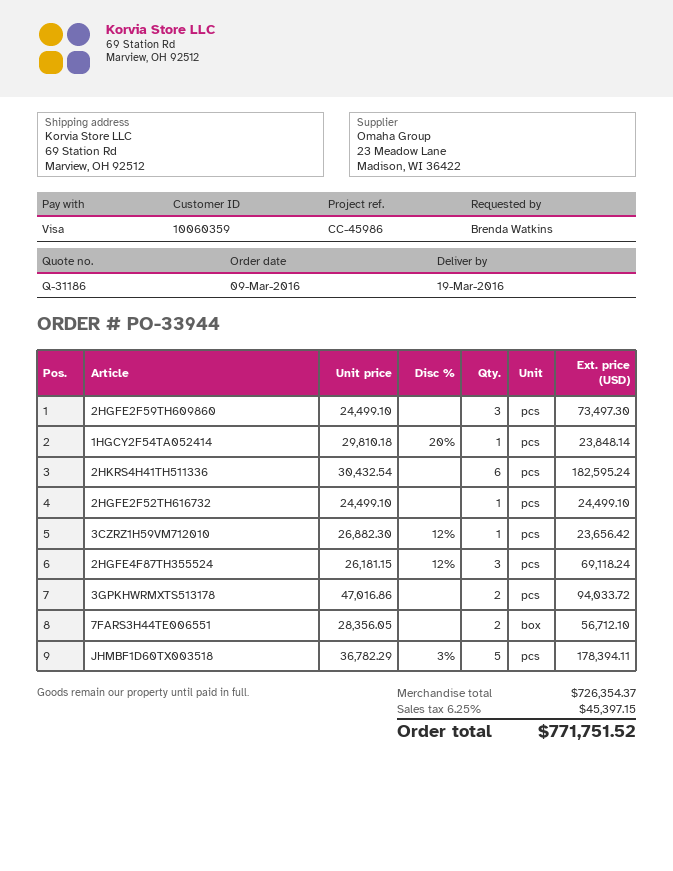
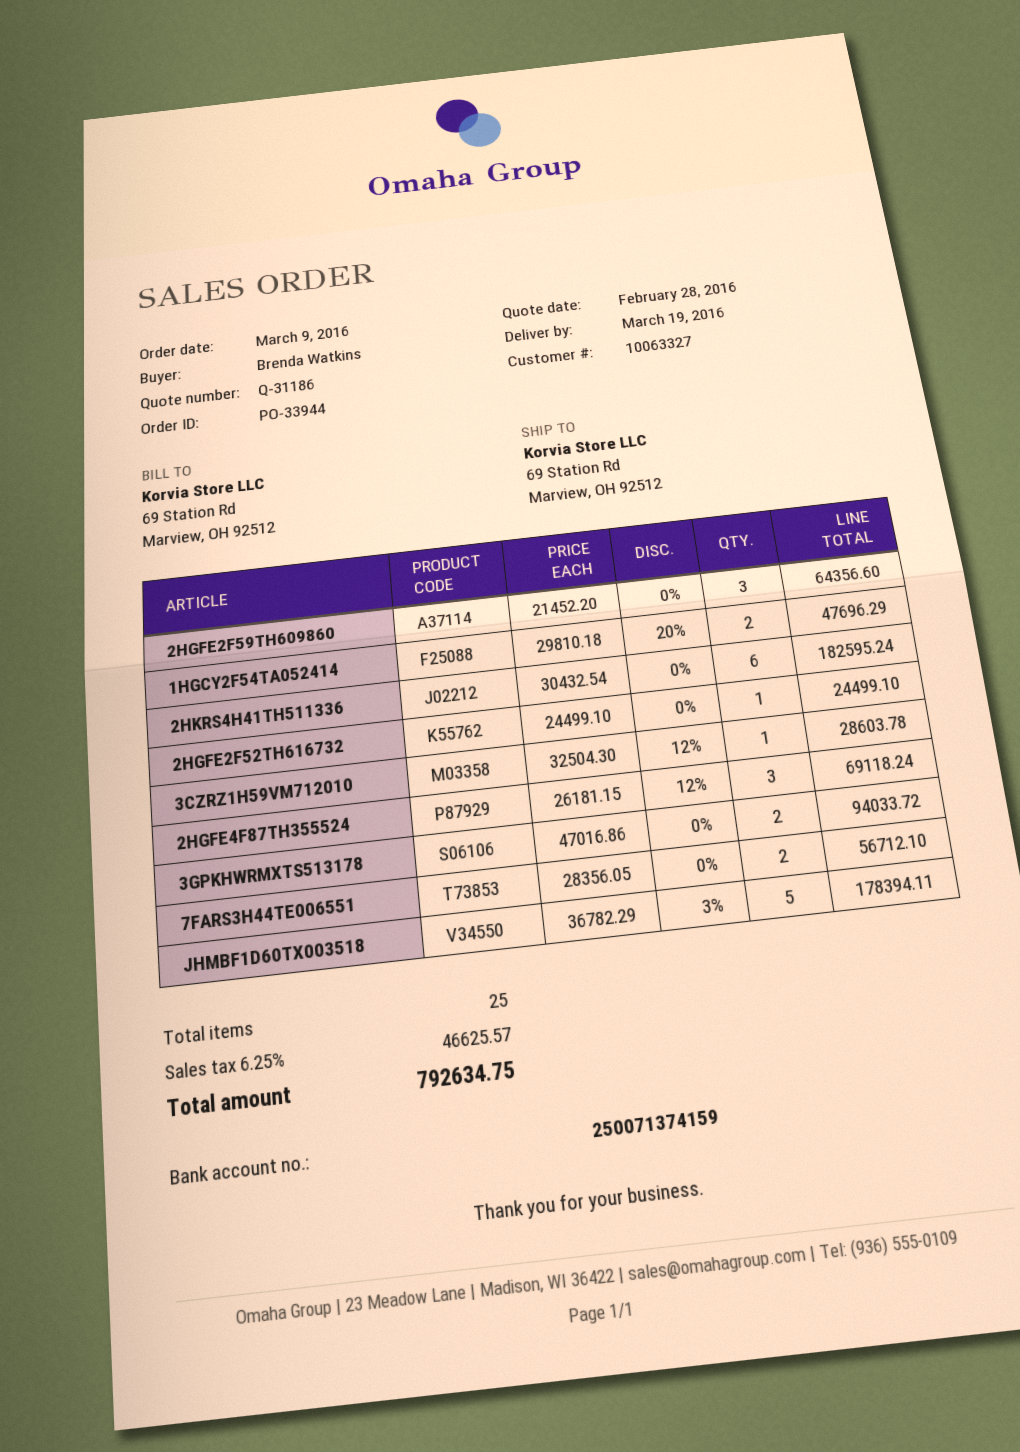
customer number: 10060359 -> 10063327
2HGFE2F59TH609860: 3 x 24499.10 = 73497.30 -> 3 x 21452.20 = 64356.60
1HGCY2F54TA052414: 1 x 29810.18 - 20% = 23848.14 -> 2 x 29810.18 - 20% = 47696.29
3CZRZ1H59VM712010: 1 x 26882.30 - 12% = 23656.42 -> 1 x 32504.30 - 12% = 28603.78
tax: 6.25% = 45397.15 -> 6.25% = 46625.57
total: 771751.52 -> 792634.75

